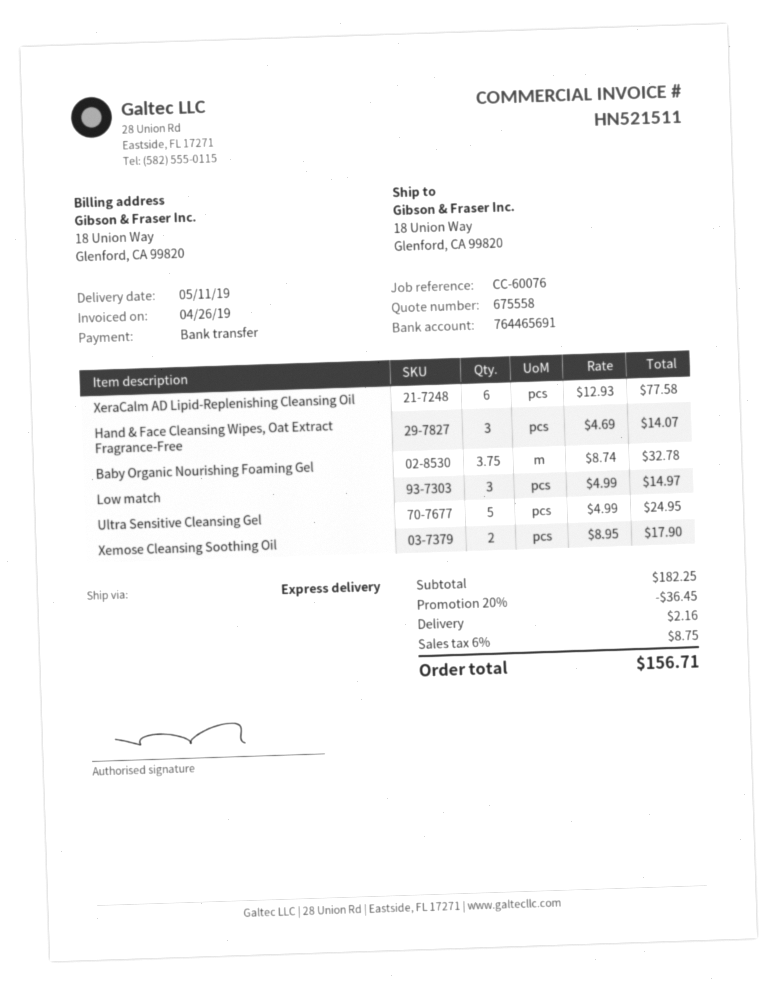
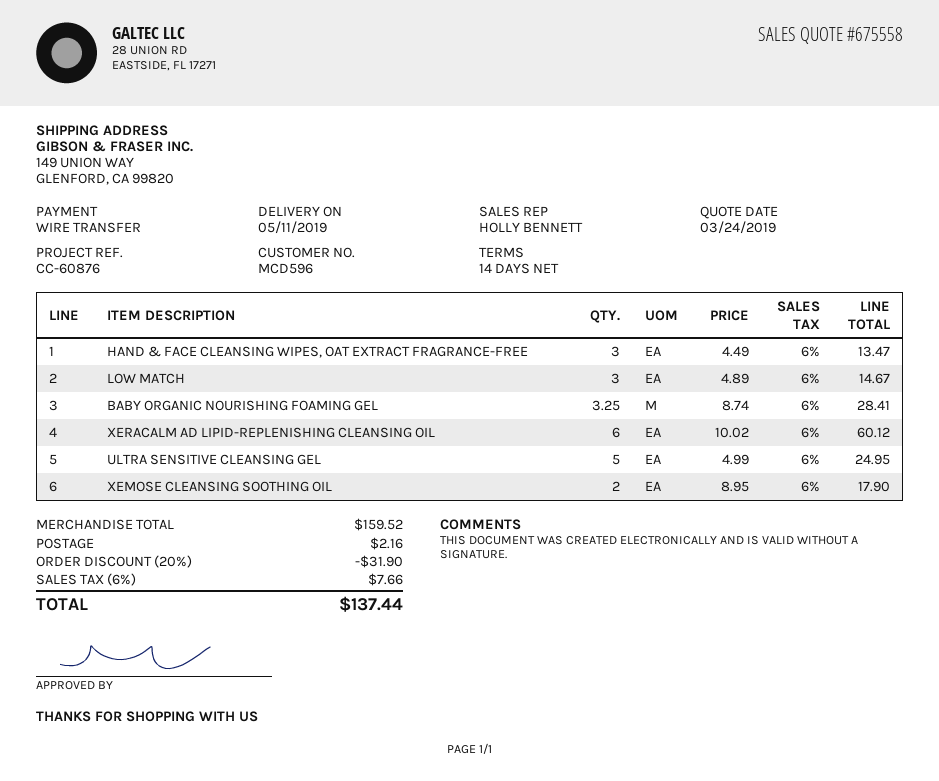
reference: CC-60076 -> CC-60876
ship to: 18 Union Way, Glenford, CA 99820 -> 149 UNION WAY, GLENFORD, CA 99820
XeraCalm AD Lipid-Replenishing Cleansing Oil: 6 x 12.93 = 77.58 -> 6 x 10.02 = 60.12
Hand & Face Cleansing Wipes, Oat Extract Fragrance-Free: 3 x 4.69 = 14.07 -> 3 x 4.49 = 13.47
Baby Organic Nourishing Foaming Gel: 3.75 x 8.74 = 32.78 -> 3.25 x 8.74 = 28.41
Low match: 3 x 4.99 = 14.97 -> 3 x 4.89 = 14.67
subtotal: 182.25 -> 159.52
discount: 20% = 36.45 -> 20% = 31.90
tax: 6% = 8.75 -> 6% = 7.66
total: 156.71 -> 137.44

